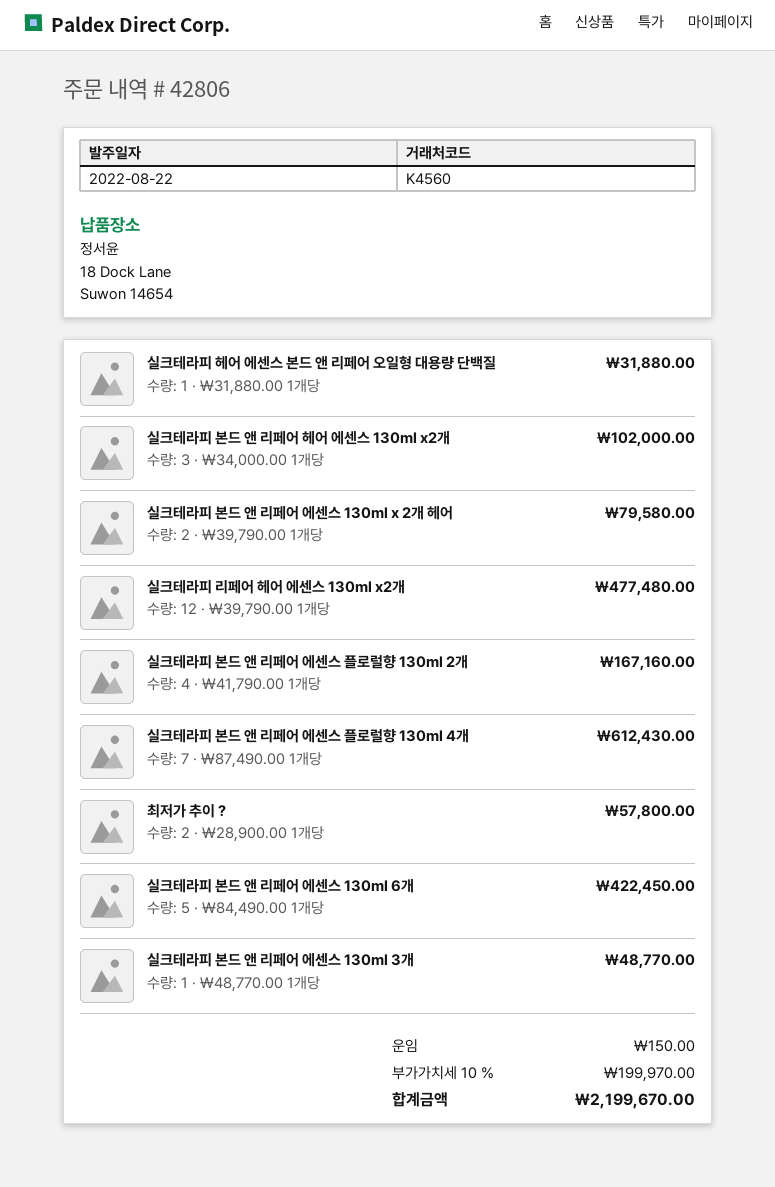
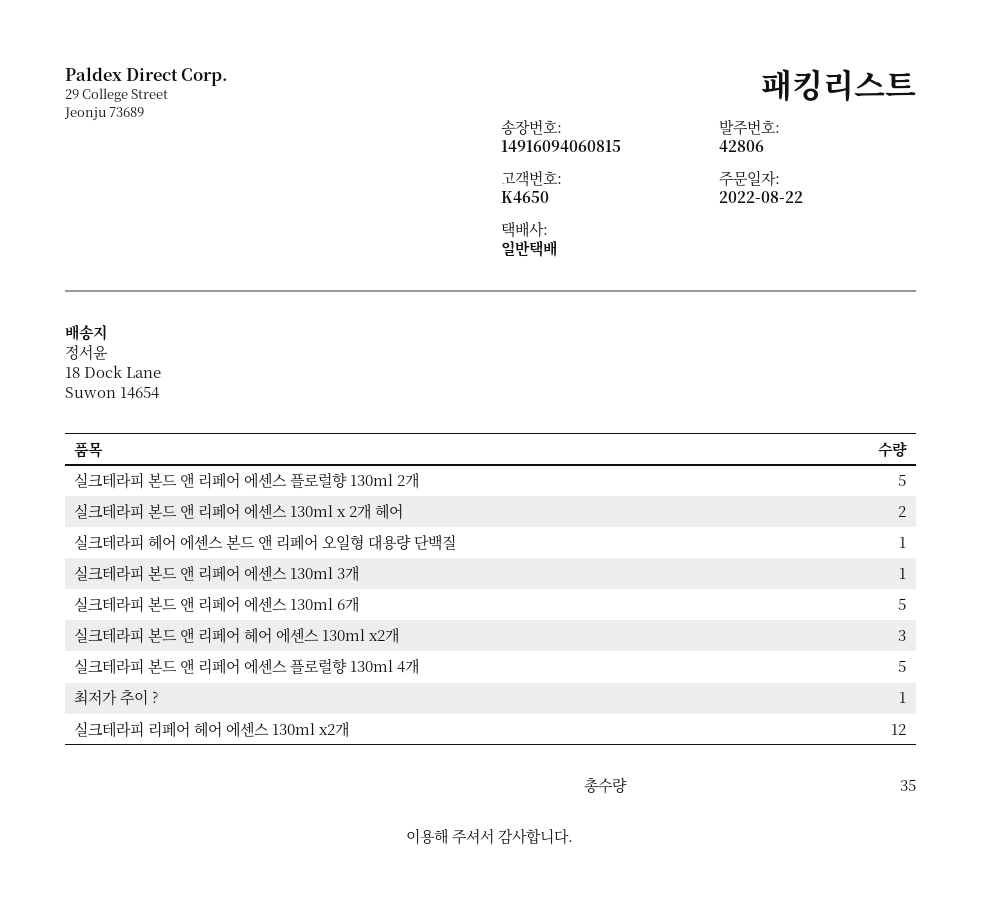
customer number: K4560 -> K4650
실크테라피 본드 앤 리페어 에센스 플로럴향 130ml 2개: 4 -> 5
실크테라피 본드 앤 리페어 에센스 플로럴향 130ml 4개: 7 -> 5
최저가 추이 ?: 2 -> 1

